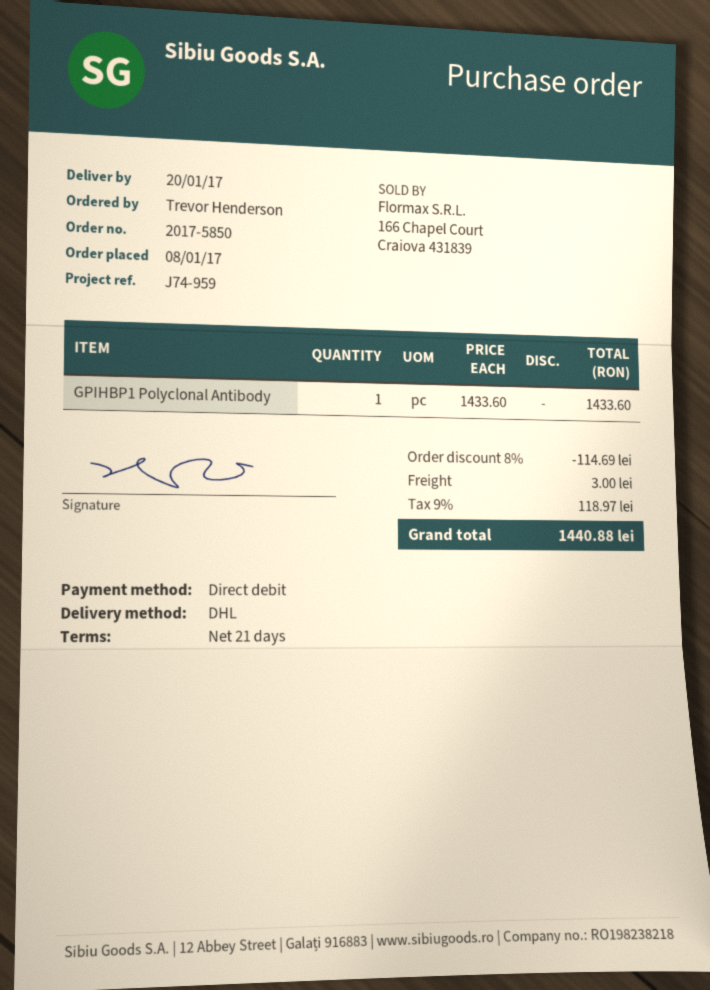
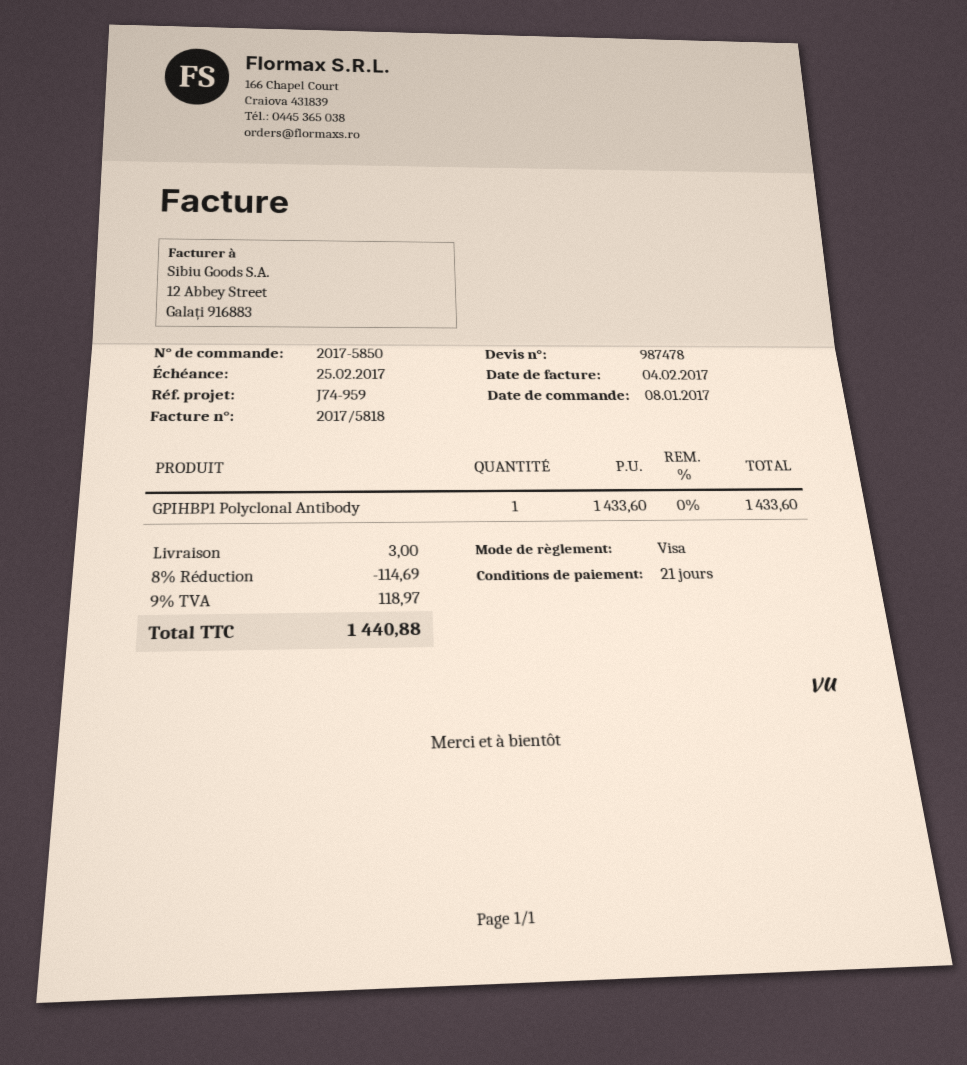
payment method: direct debit -> Visa

